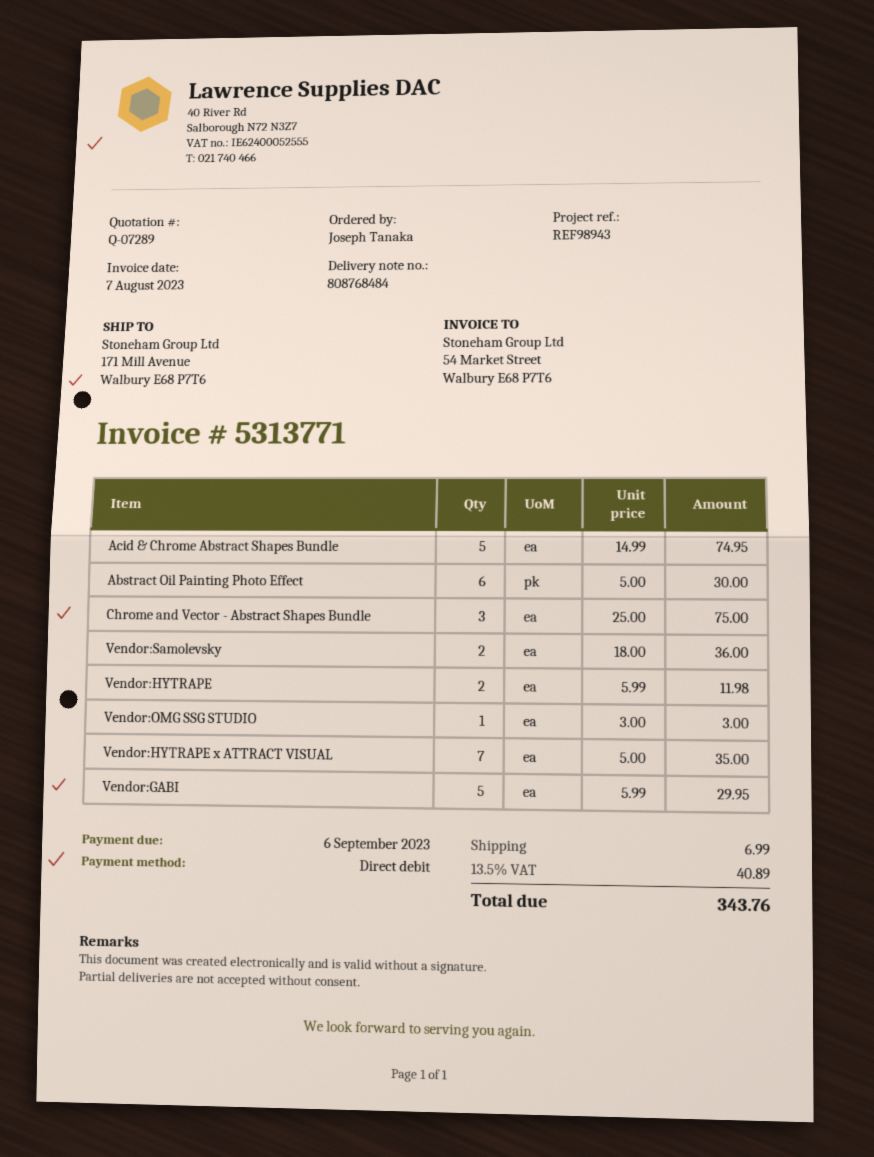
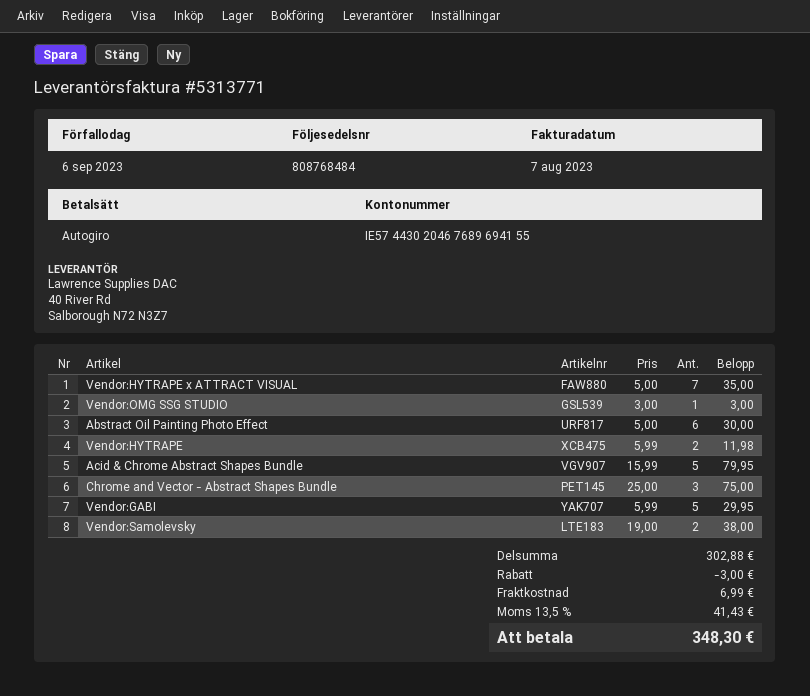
Acid & Chrome Abstract Shapes Bundle: 5 x 14.99 = 74.95 -> 5 x 15.99 = 79.95
Vendor:Samolevsky: 2 x 18.00 = 36.00 -> 2 x 19.00 = 38.00
discount: none -> 3.00
tax: 13.5% = 40.89 -> 13.5% = 41.43
total: 343.76 -> 348.30

